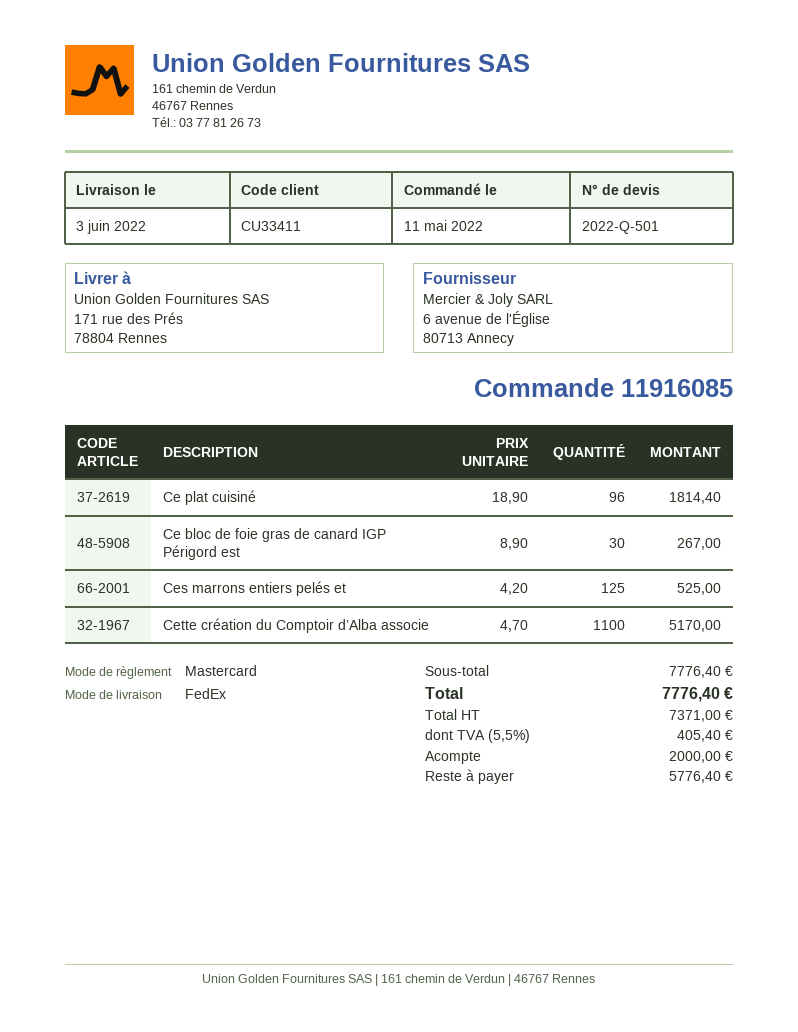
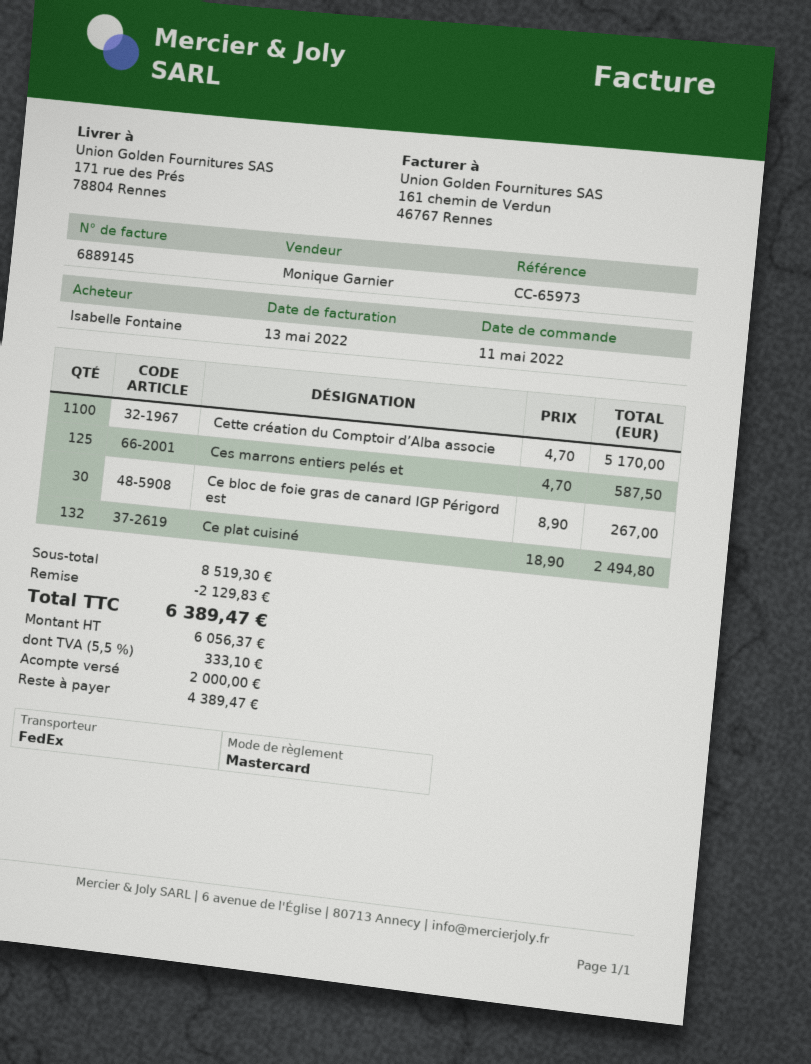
Ce plat cuisiné: 96 x 18.90 = 1814.40 -> 132 x 18.90 = 2494.80
Ces marrons entiers pelés et: 125 x 4.20 = 525.00 -> 125 x 4.70 = 587.50
subtotal: 7776.40 -> 8519.30
discount: none -> 2129.83
net: 7371.00 -> 6056.37
tax: 5.5% = 405.40 -> 5.5% = 333.10
total: 7776.40 -> 6389.47
balance: 5776.40 -> 4389.47

